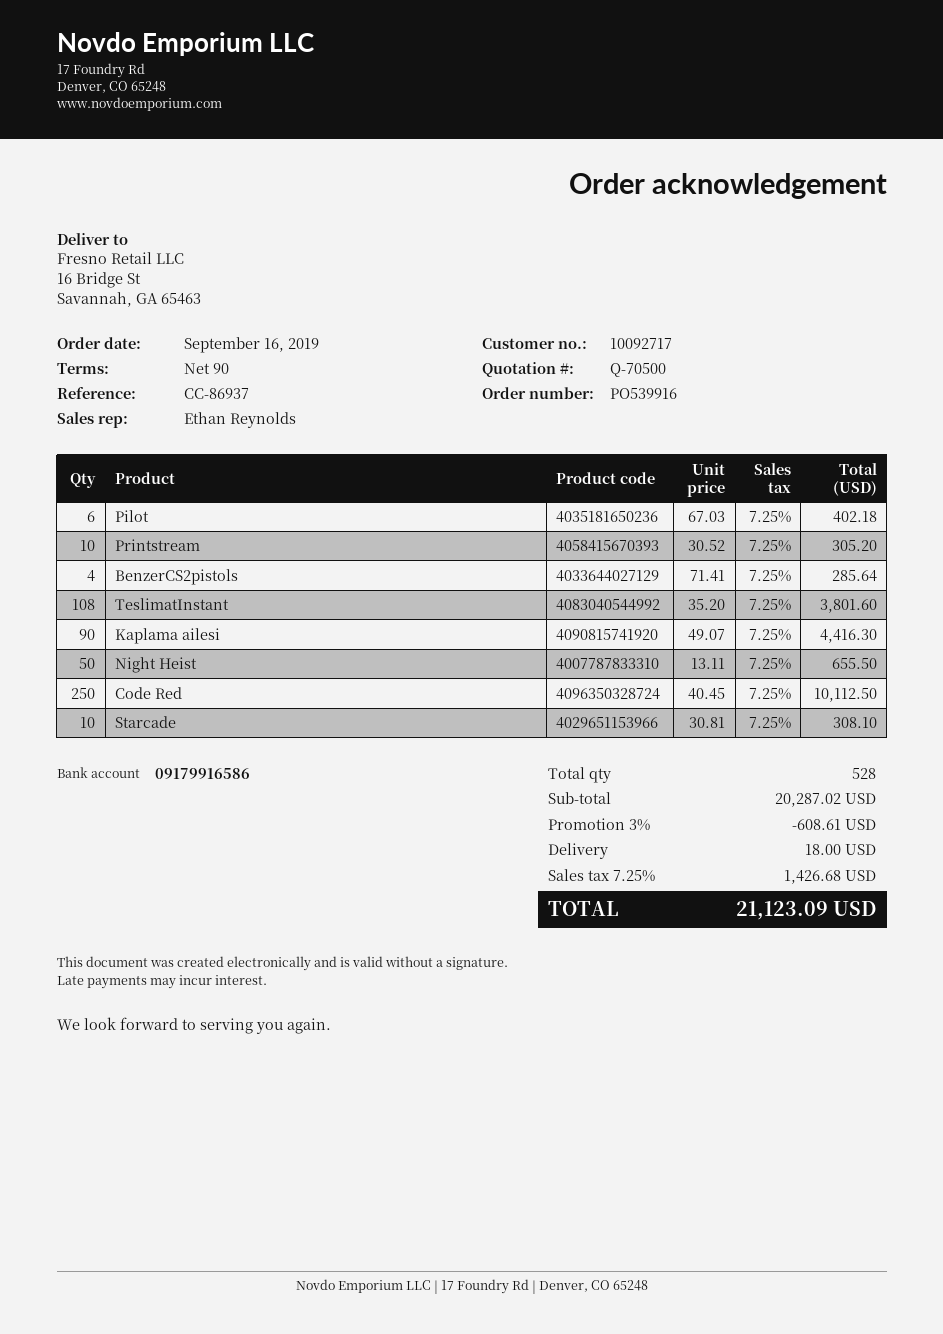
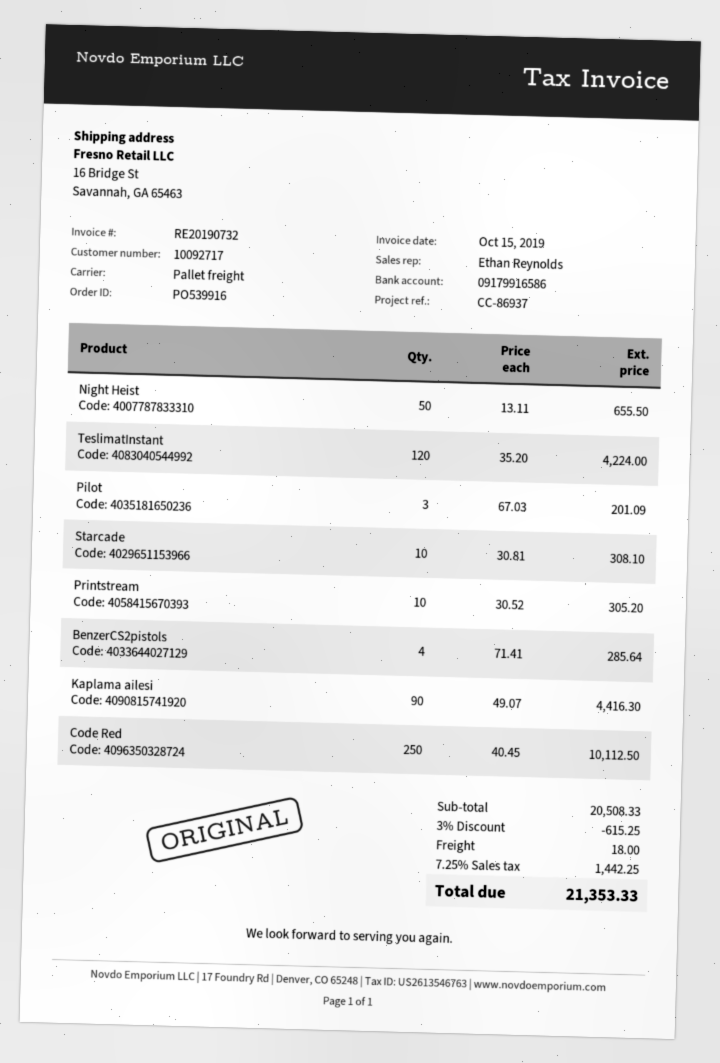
Pilot: 6 x 67.03 = 402.18 -> 3 x 67.03 = 201.09
TeslimatInstant: 108 x 35.20 = 3801.60 -> 120 x 35.20 = 4224.00
subtotal: 20287.02 -> 20508.33
discount: 3% = 608.61 -> 3% = 615.25
tax: 7.25% = 1426.68 -> 7.25% = 1442.25
total: 21123.09 -> 21353.33

